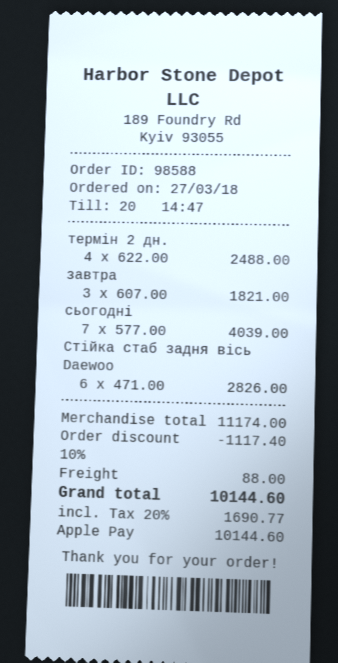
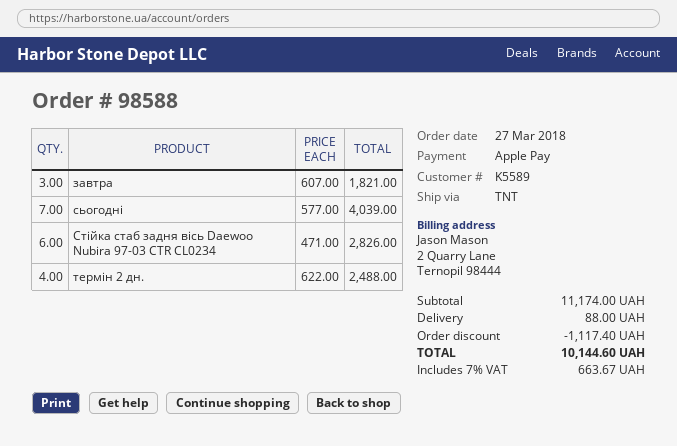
tax: 20% = 1690.77 -> 7% = 663.67

